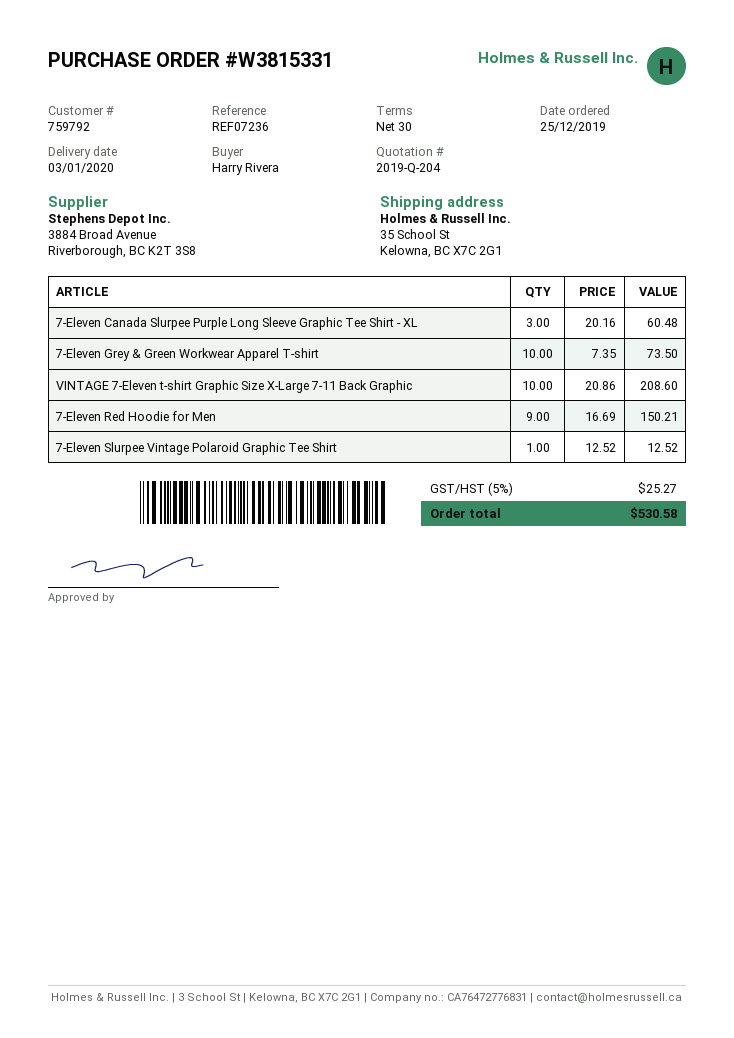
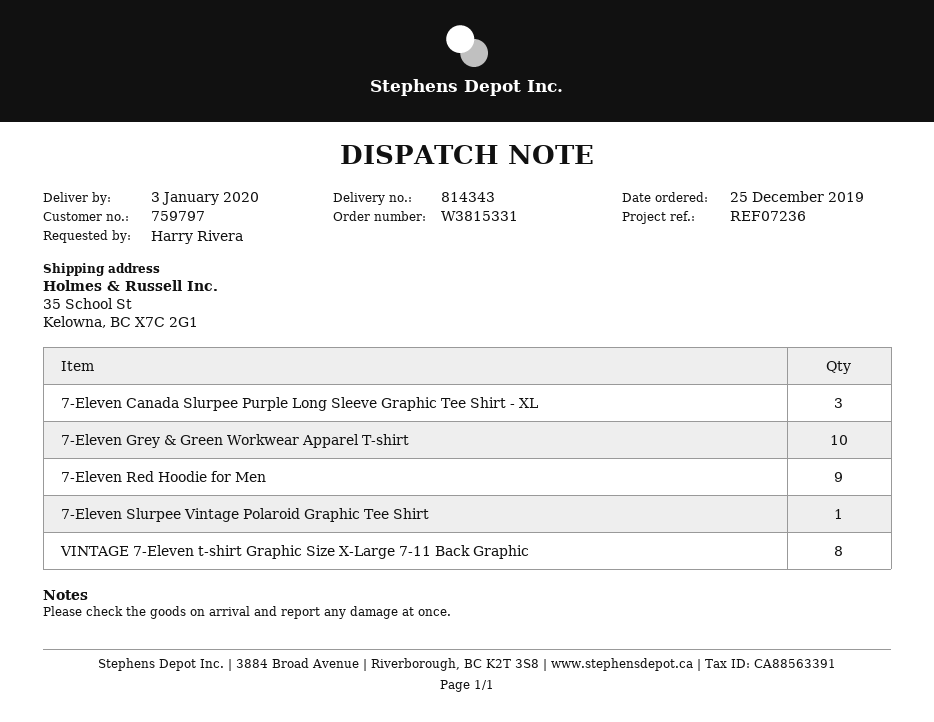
customer number: 759792 -> 759797
VINTAGE 7-Eleven t-shirt Graphic Size X-Large 7-11 Back Graphic: 10 -> 8

